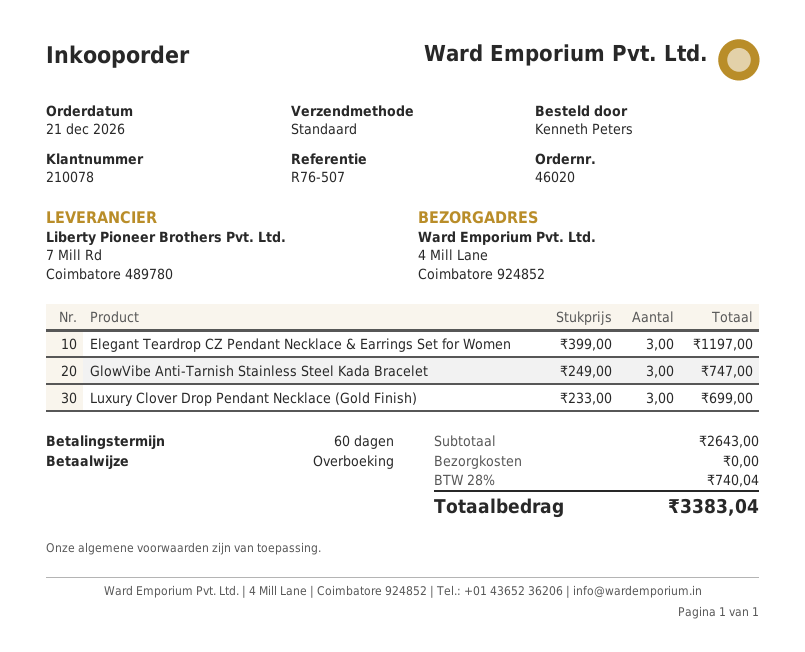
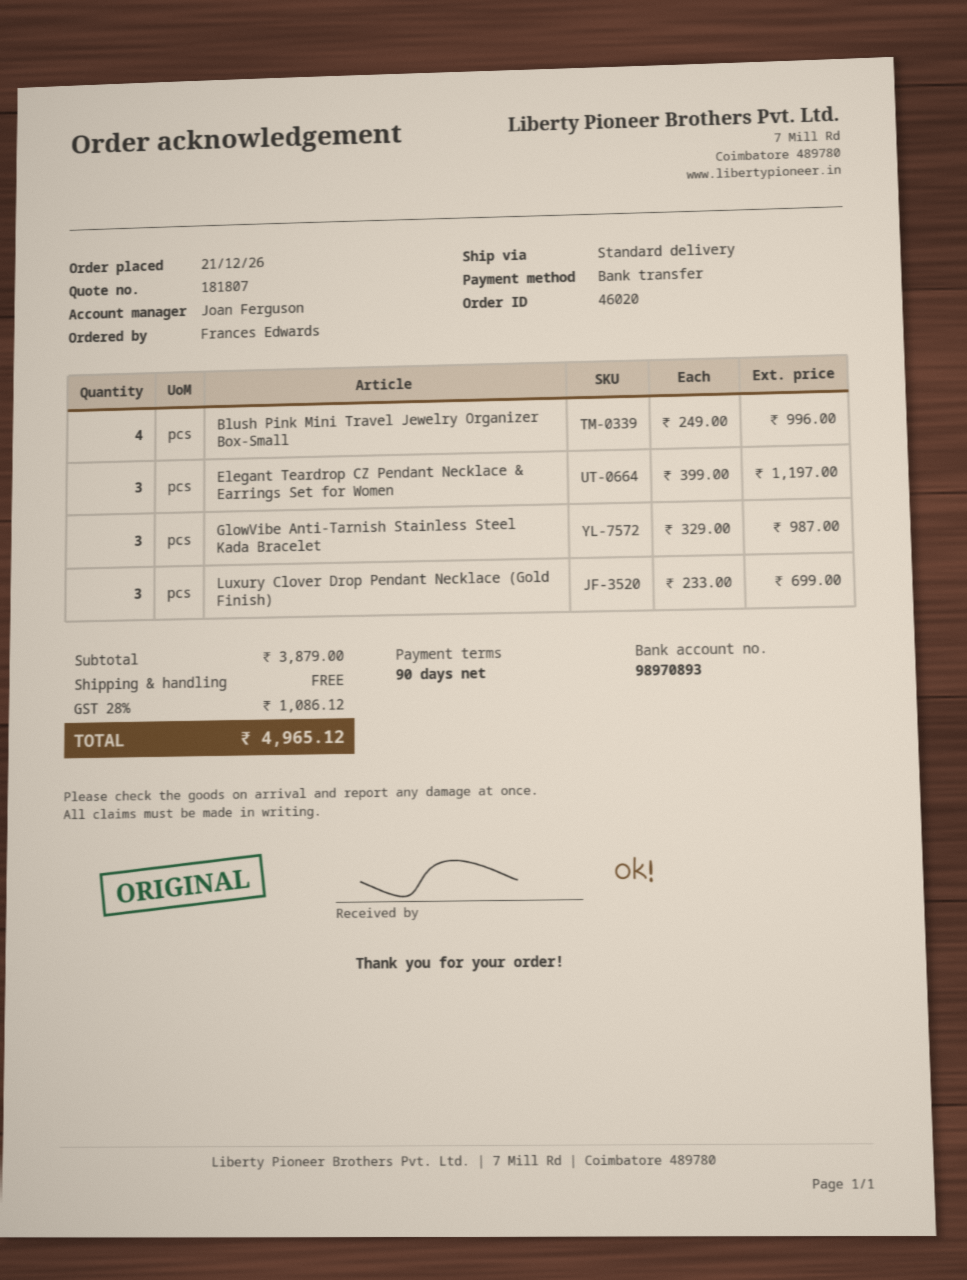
payment terms: 60 days -> 90 days
ordered by: Kenneth Peters -> Frances Edwards
GlowVibe Anti-Tarnish Stainless Steel Kada Bracelet: 3 x 249.00 = 747.00 -> 3 x 329.00 = 987.00
Blush Pink Mini Travel Jewelry Organizer Box-Small: none -> 4 x 249.00 = 996.00
subtotal: 2643.00 -> 3879.00
tax: 28% = 740.04 -> 28% = 1086.12
total: 3383.04 -> 4965.12

